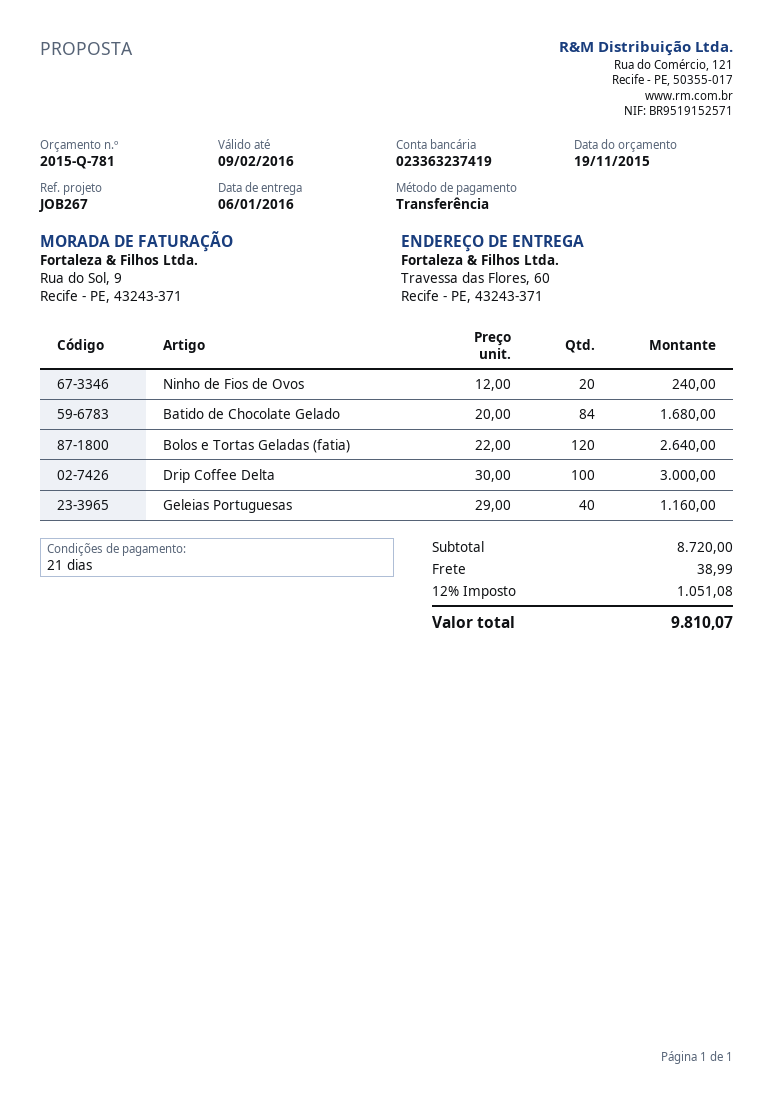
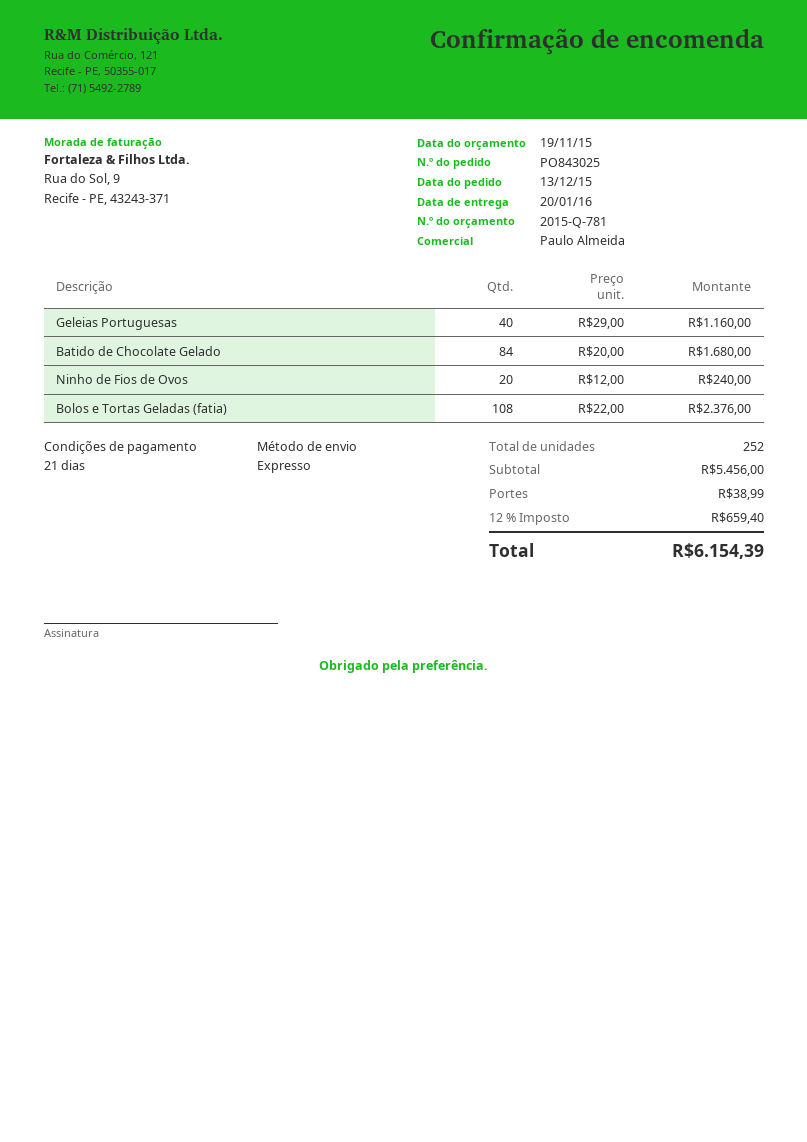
delivery date: 2016-01-06 -> 2016-01-20
Bolos e Tortas Geladas (fatia): 120 x 22.00 = 2640.00 -> 108 x 22.00 = 2376.00
Drip Coffee Delta: 100 x 30.00 = 3000.00 -> none
subtotal: 8720.00 -> 5456.00
tax: 12% = 1051.08 -> 12% = 659.40
total: 9810.07 -> 6154.39

